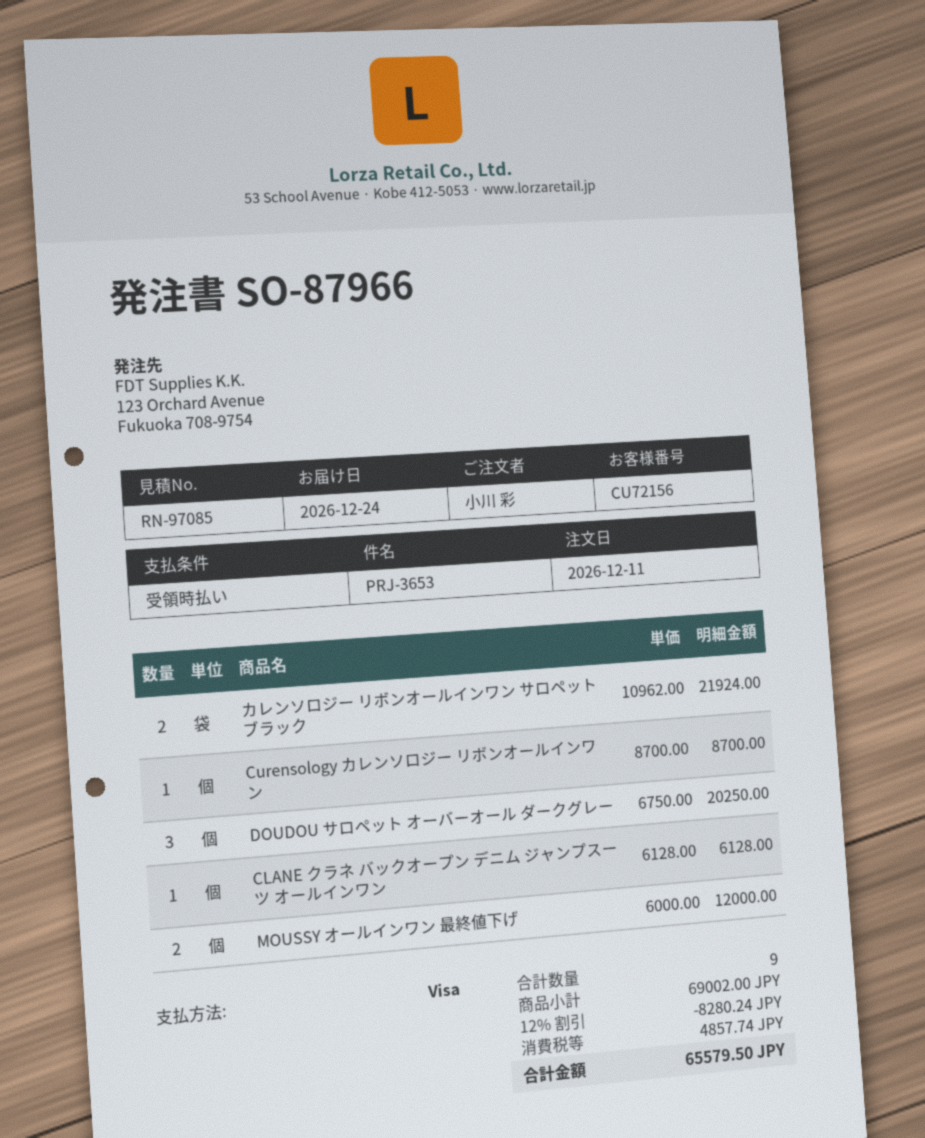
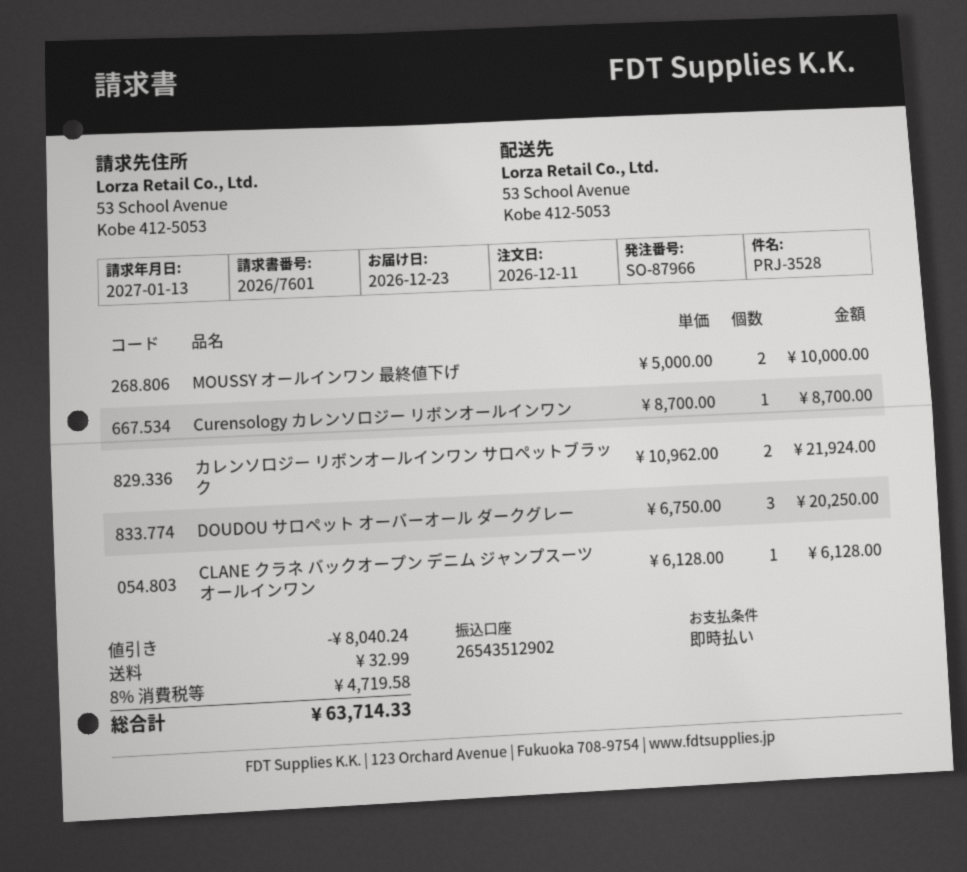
delivery date: 2026-12-24 -> 2026-12-23
reference: PRJ-3653 -> PRJ-3528
MOUSSY オールインワン 最終値下げ: 2 x 6000.00 = 12000.00 -> 2 x 5000.00 = 10000.00
discount: 8280.24 -> 8040.24
shipping: none -> 32.99
tax: 4857.74 -> 4719.58
total: 65579.50 -> 63714.33

